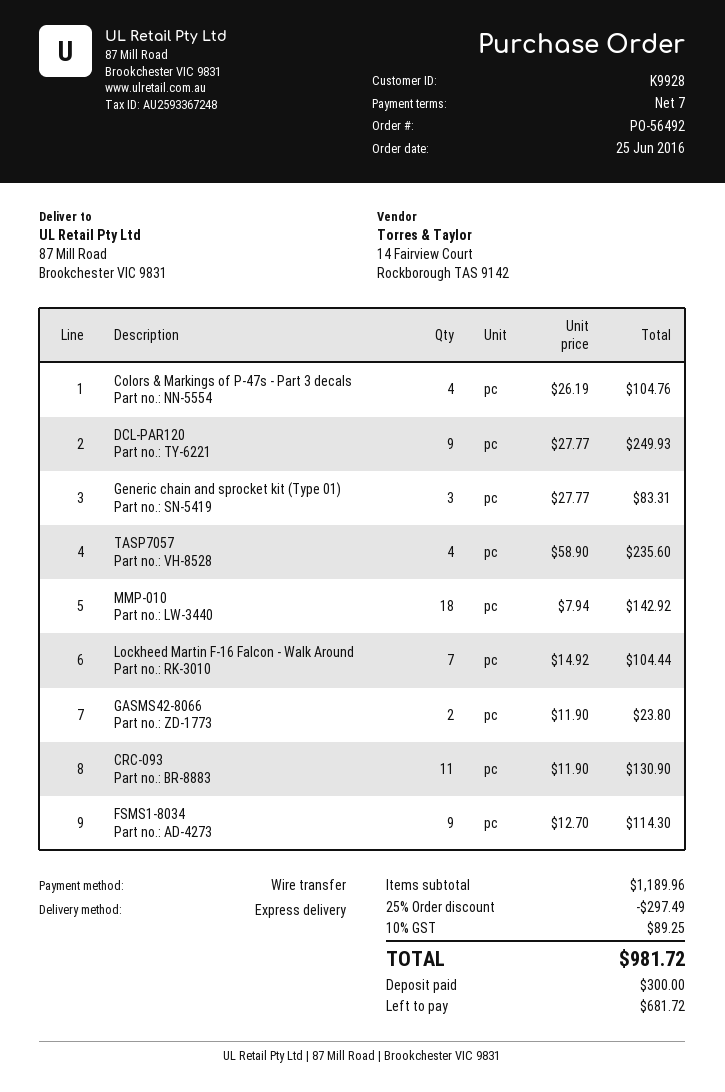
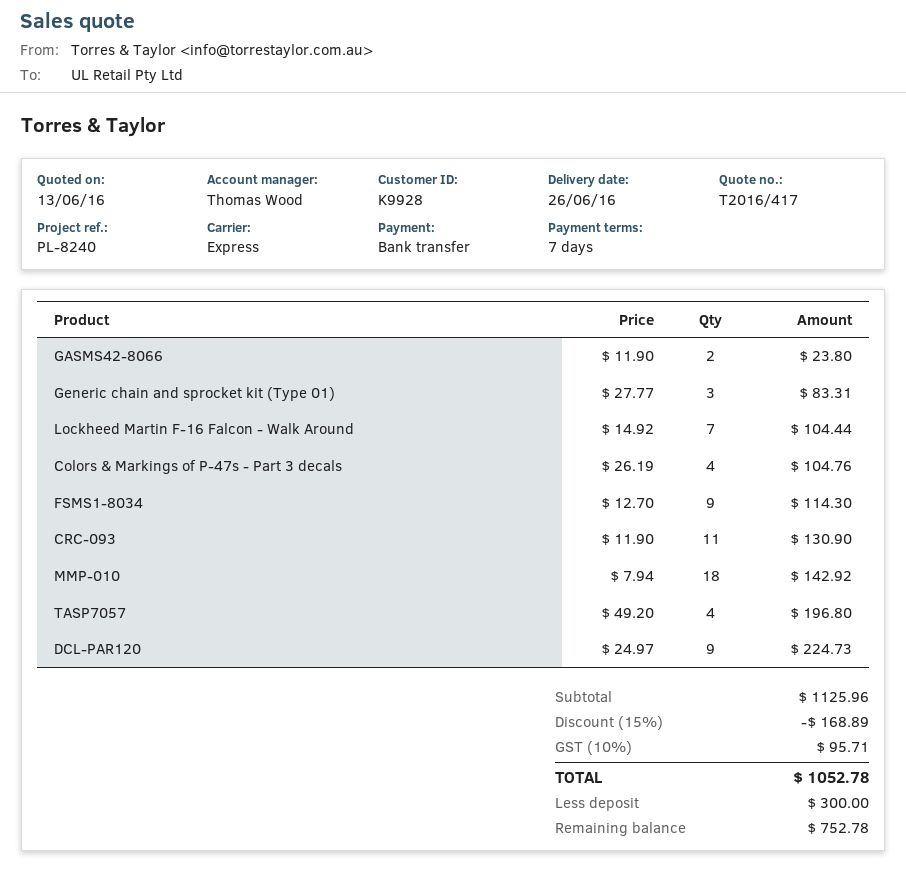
DCL-PAR120: 9 x 27.77 = 249.93 -> 9 x 24.97 = 224.73
TASP7057: 4 x 58.90 = 235.60 -> 4 x 49.20 = 196.80
subtotal: 1189.96 -> 1125.96
discount: 25% = 297.49 -> 15% = 168.89
tax: 10% = 89.25 -> 10% = 95.71
total: 981.72 -> 1052.78
balance: 681.72 -> 752.78

